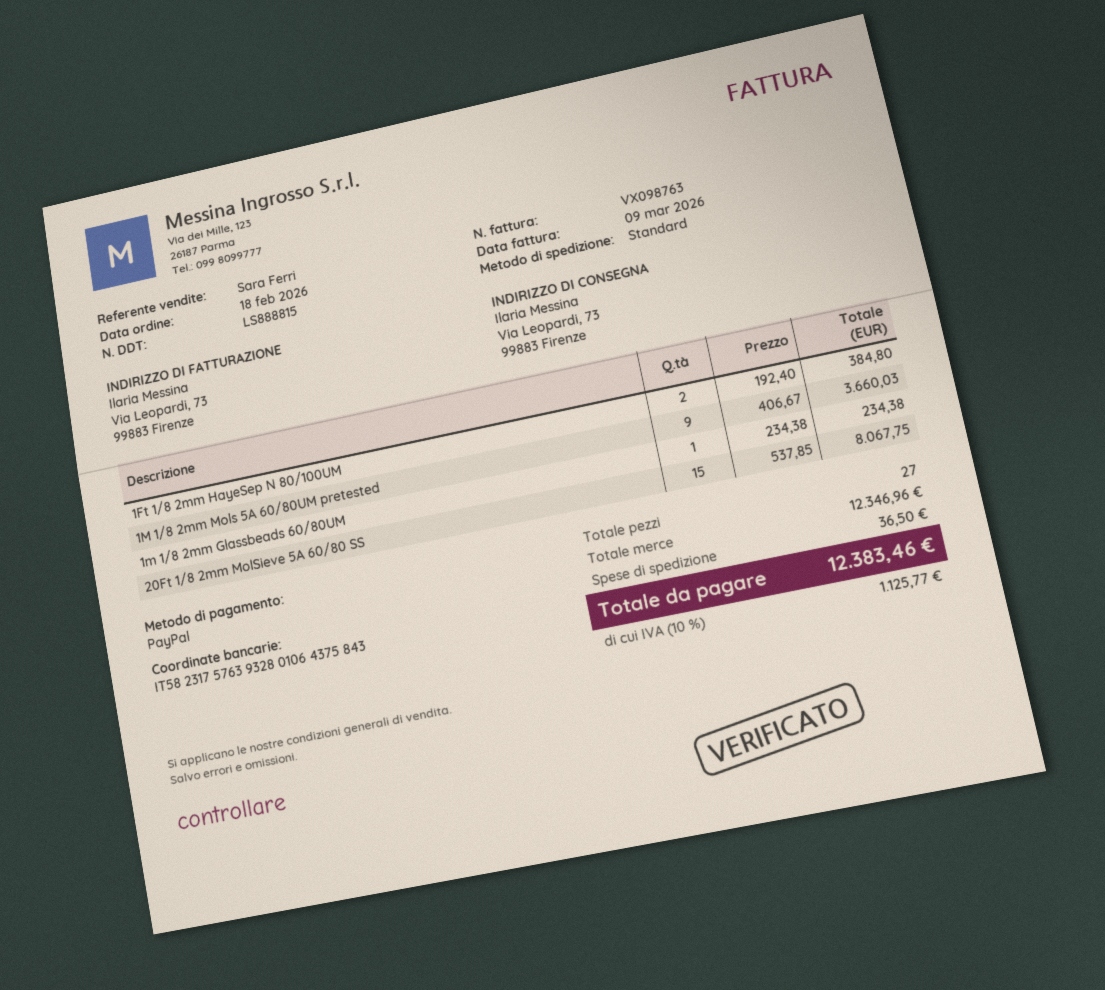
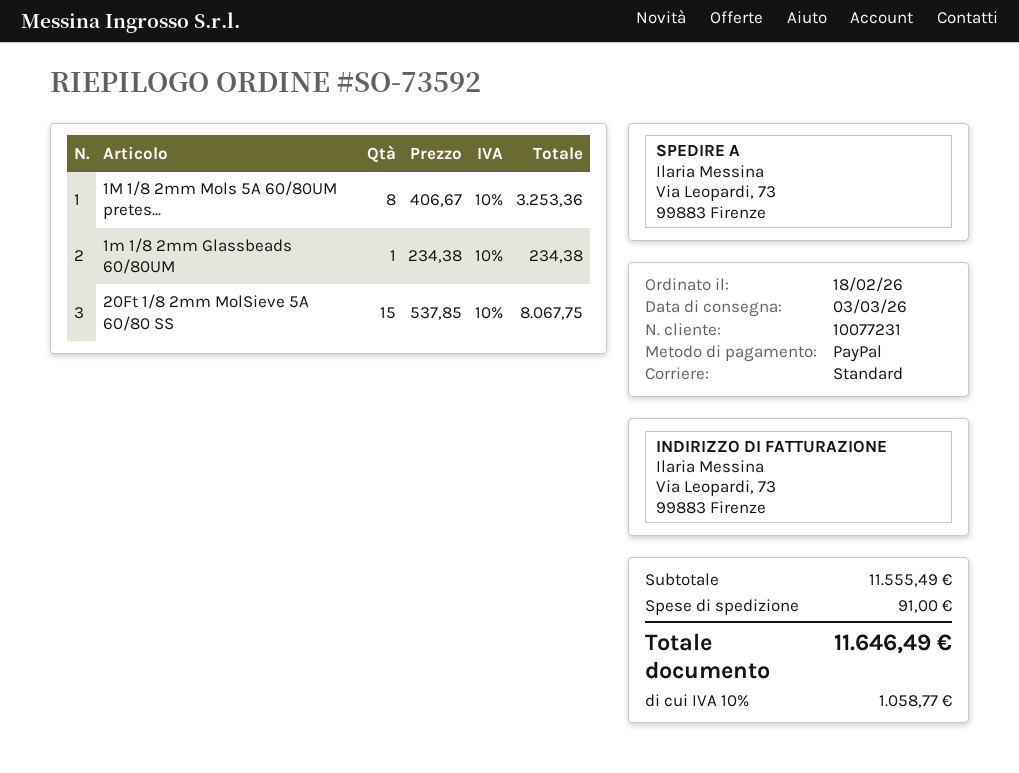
1Ft 1/8 2mm HayeSep N 80/100UM: 2 x 192.40 = 384.80 -> none
1M 1/8 2mm Mols 5A 60/80UM pretested: 9 x 406.67 = 3660.03 -> 8 x 406.67 = 3253.36
subtotal: 12346.96 -> 11555.49
shipping: 36.50 -> 91.00
tax: 10% = 1125.77 -> 10% = 1058.77
total: 12383.46 -> 11646.49

